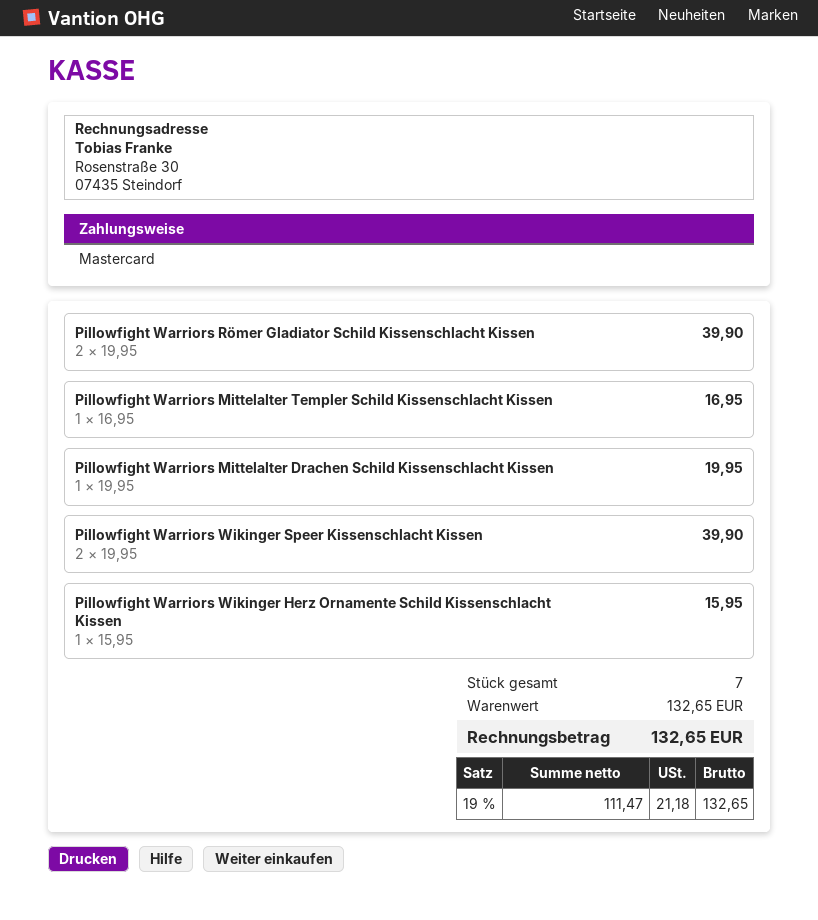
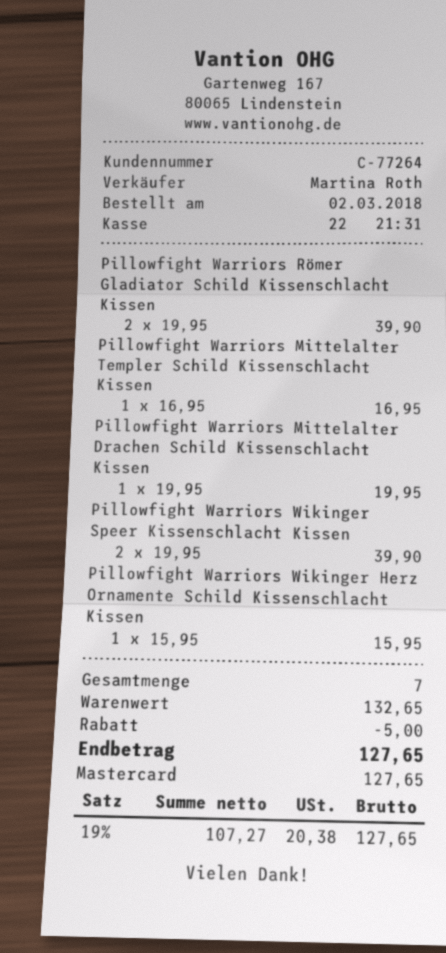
discount: none -> 5.00
net: 111.47 -> 107.27
tax: 19% = 21.18 -> 19% = 20.38
total: 132.65 -> 127.65

